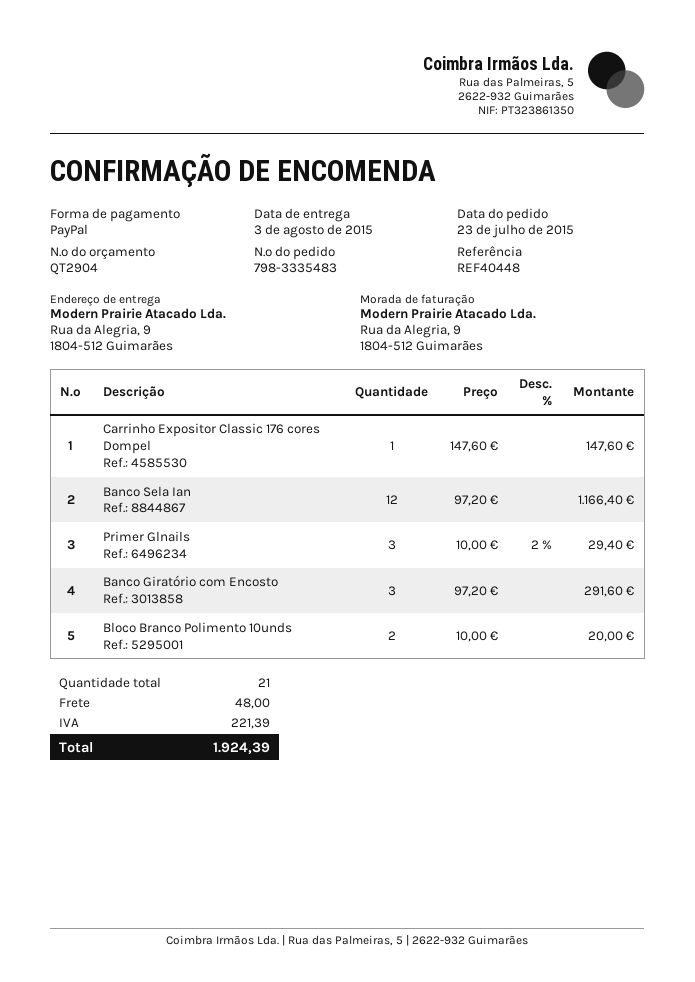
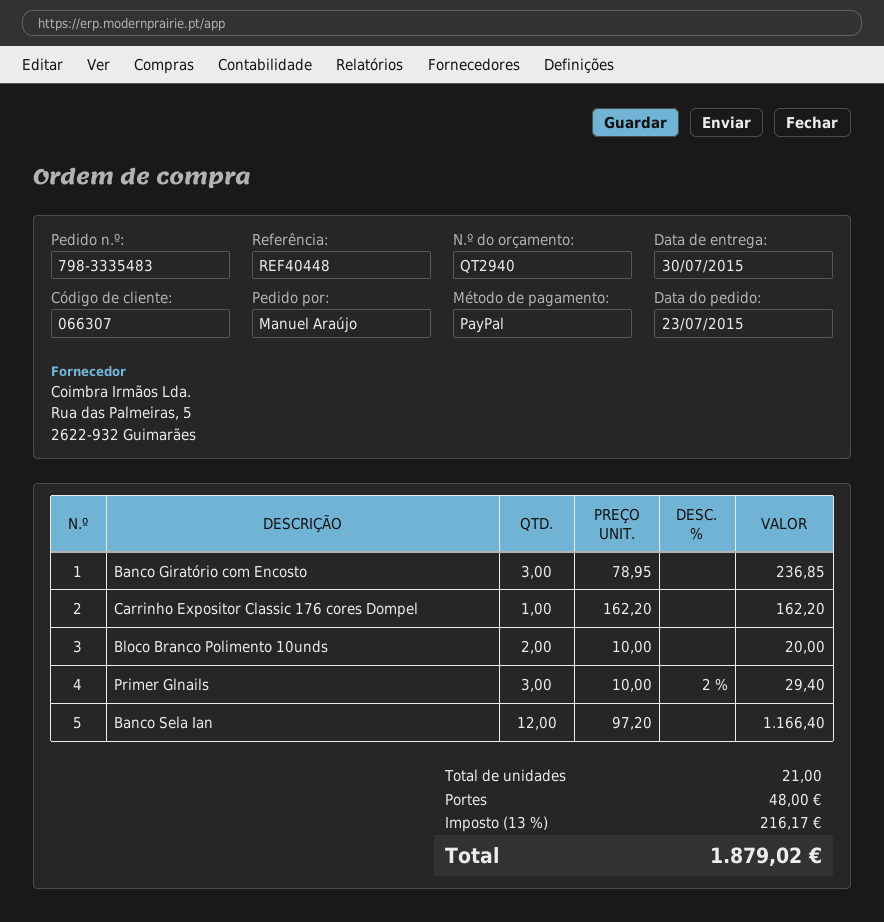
quote number: QT2904 -> QT2940
delivery date: 2015-08-03 -> 2015-07-30
Carrinho Expositor Classic 176 cores Dompel: 1 x 147.60 = 147.60 -> 1 x 162.20 = 162.20
Banco Giratório com Encosto: 3 x 97.20 = 291.60 -> 3 x 78.95 = 236.85
tax: 221.39 -> 216.17
total: 1924.39 -> 1879.02

